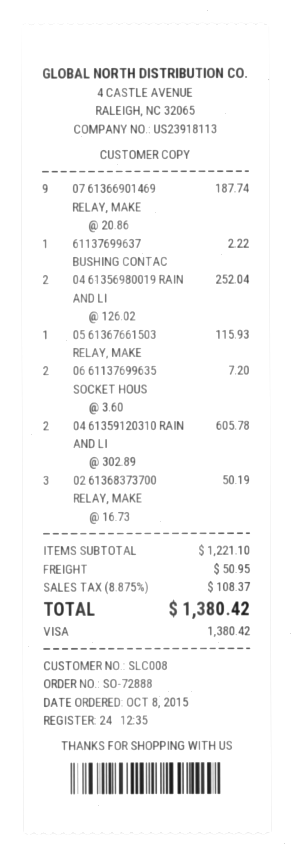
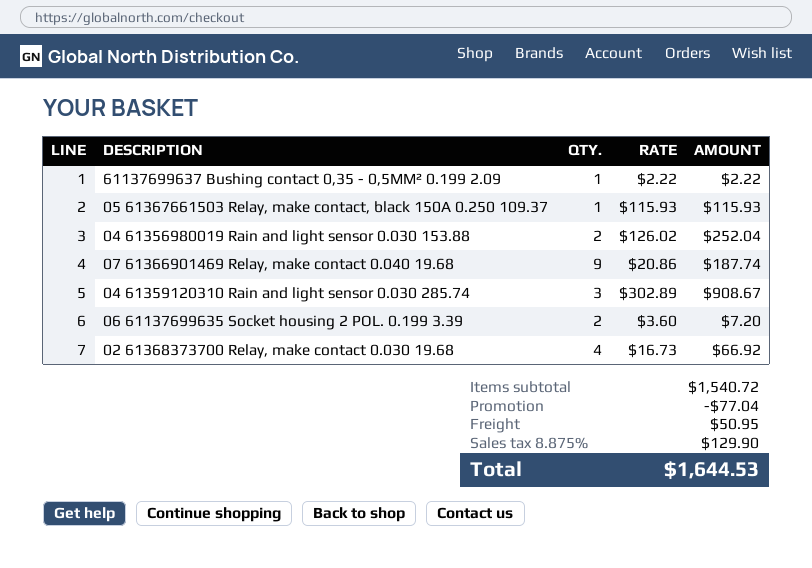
04 61359120310 RAIN AND LI: 2 x 302.89 = 605.78 -> 3 x 302.89 = 908.67
02 61368373700 RELAY, MAKE: 3 x 16.73 = 50.19 -> 4 x 16.73 = 66.92
subtotal: 1221.10 -> 1540.72
discount: none -> 77.04
tax: 8.875% = 108.37 -> 8.875% = 129.90
total: 1380.42 -> 1644.53

